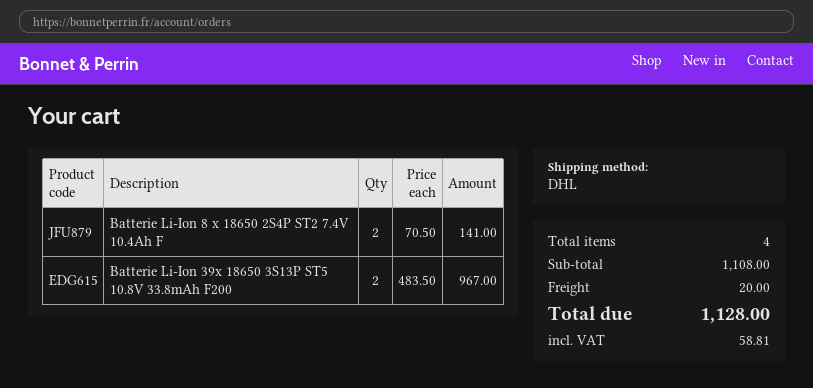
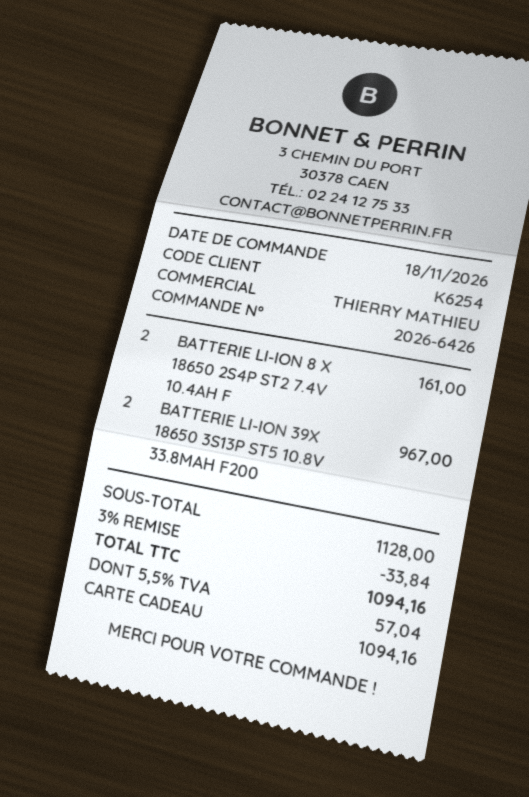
Batterie Li-Ion 8 x 18650 2S4P ST2 7.4V 10.4Ah F: 2 for 141.00 -> 2 for 161.00
subtotal: 1108.00 -> 1128.00
discount: none -> 3% = 33.84
shipping: 20.00 -> none
tax: 58.81 -> 57.04
total: 1128.00 -> 1094.16

